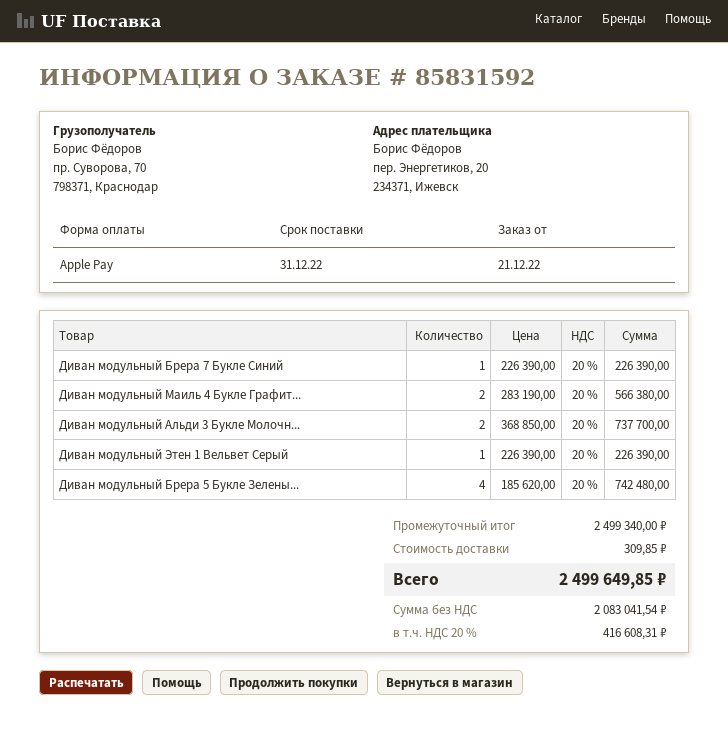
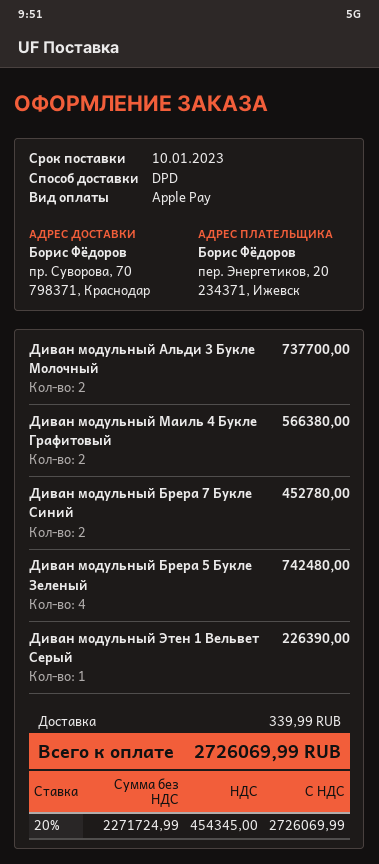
delivery date: 2022-12-31 -> 2023-01-10
Диван модульный Брера 7 Букле Синий: 1 for 226390.00 -> 2 for 452780.00
shipping: 309.85 -> 339.99
net: 2083041.54 -> 2271724.99
tax: 20% = 416608.31 -> 20% = 454345.00
total: 2499649.85 -> 2726069.99

